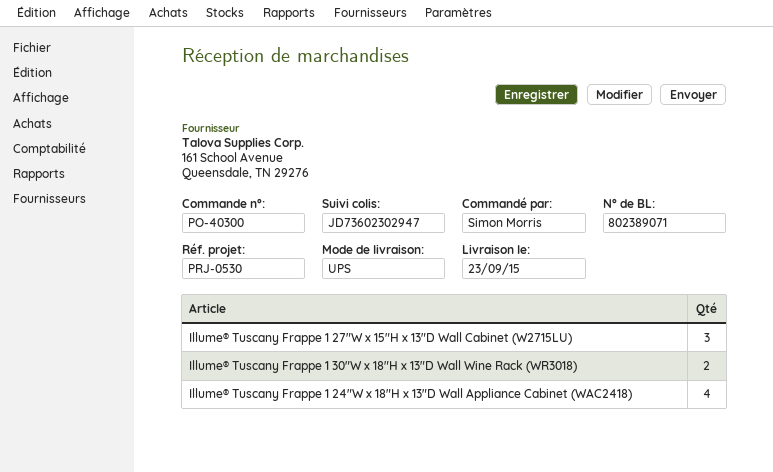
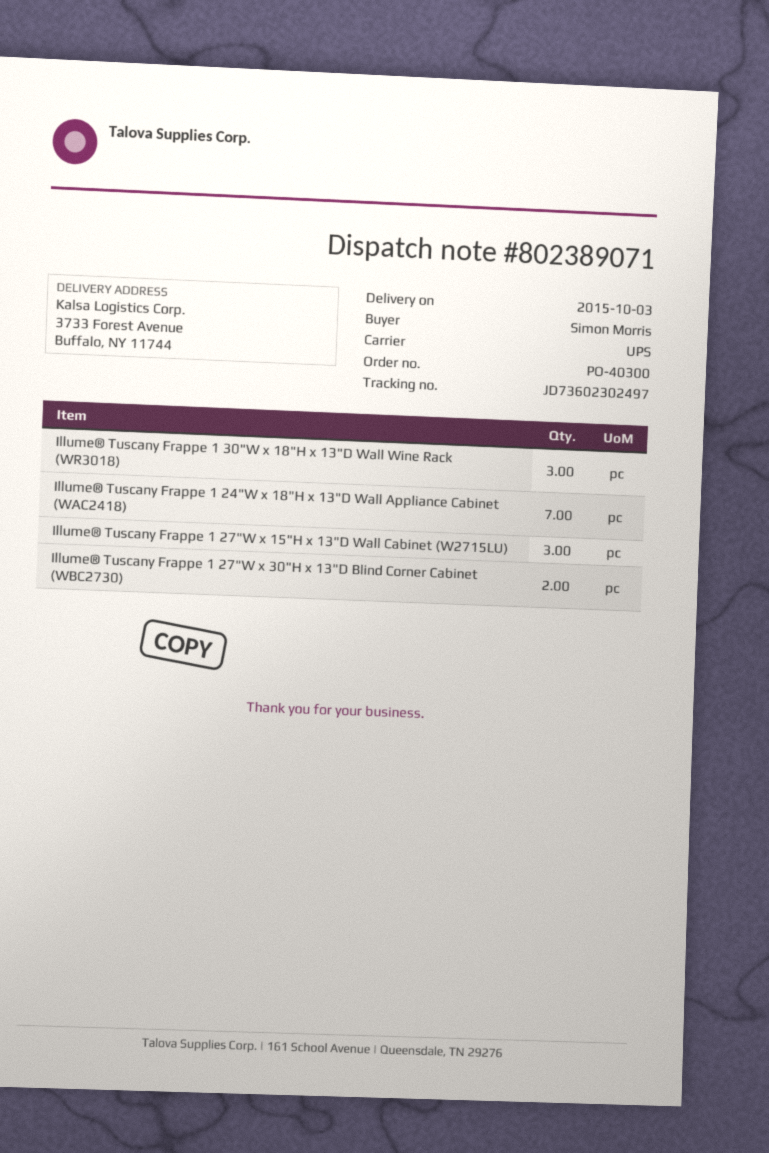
delivery date: 2015-09-23 -> 2015-10-03
tracking number: JD73602302947 -> JD73602302497
Illume® Tuscany Frappe 1 30"W x 18"H x 13"D Wall Wine Rack (WR3018): 2 -> 3
Illume® Tuscany Frappe 1 24"W x 18"H x 13"D Wall Appliance Cabinet (WAC2418): 4 -> 7
Illume® Tuscany Frappe 1 27"W x 30"H x 13"D Blind Corner Cabinet (WBC2730): none -> 2

